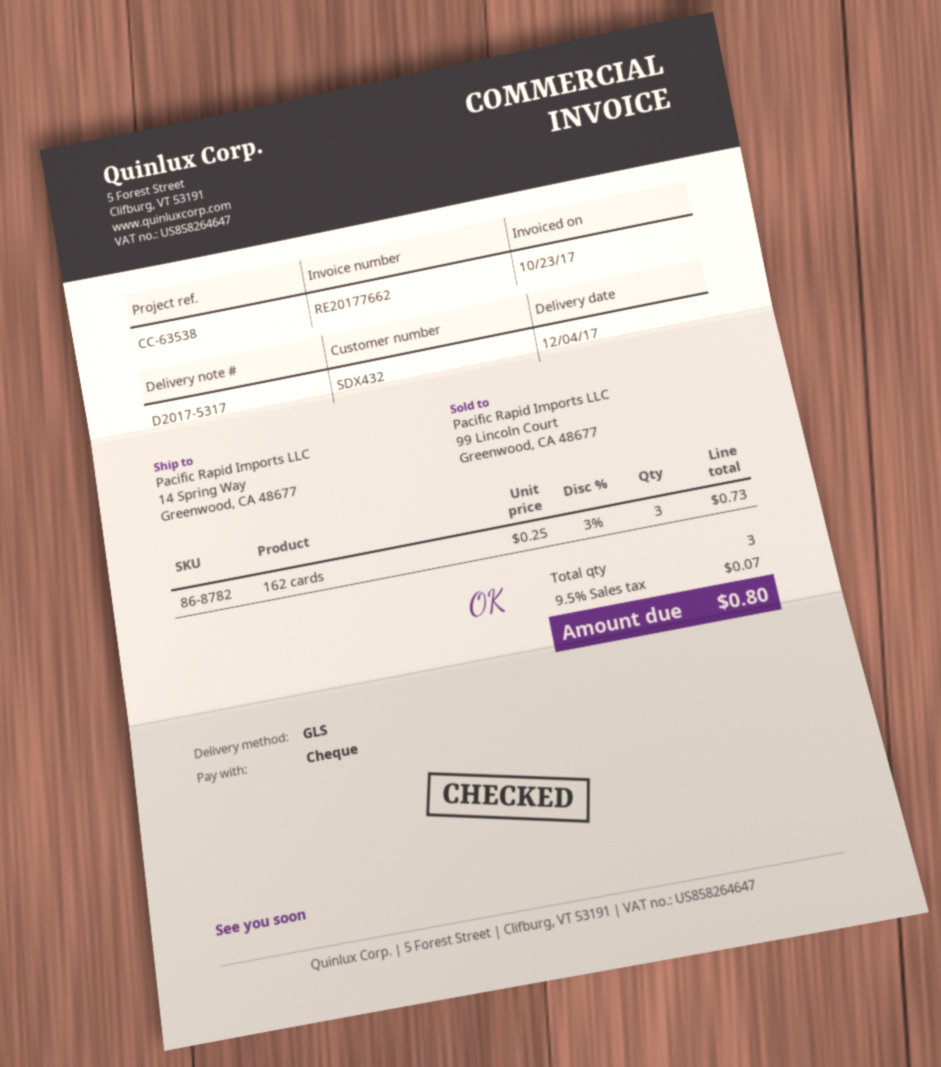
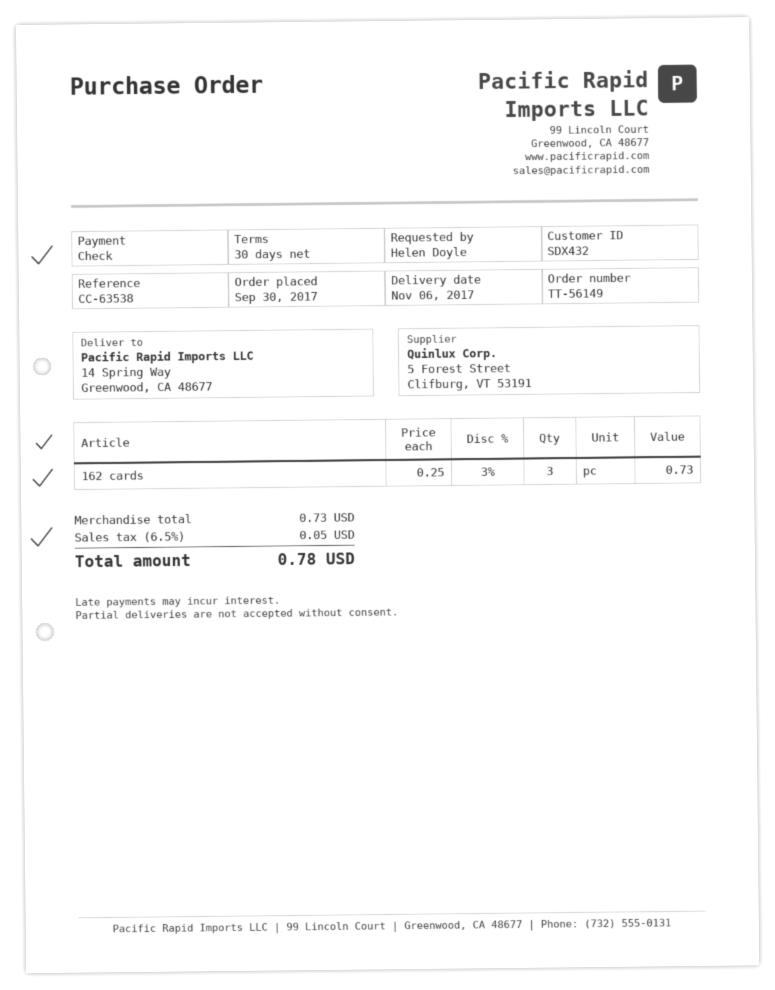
delivery date: 2017-12-04 -> 2017-11-06
tax: 9.5% = 0.07 -> 6.5% = 0.05
total: 0.80 -> 0.78

